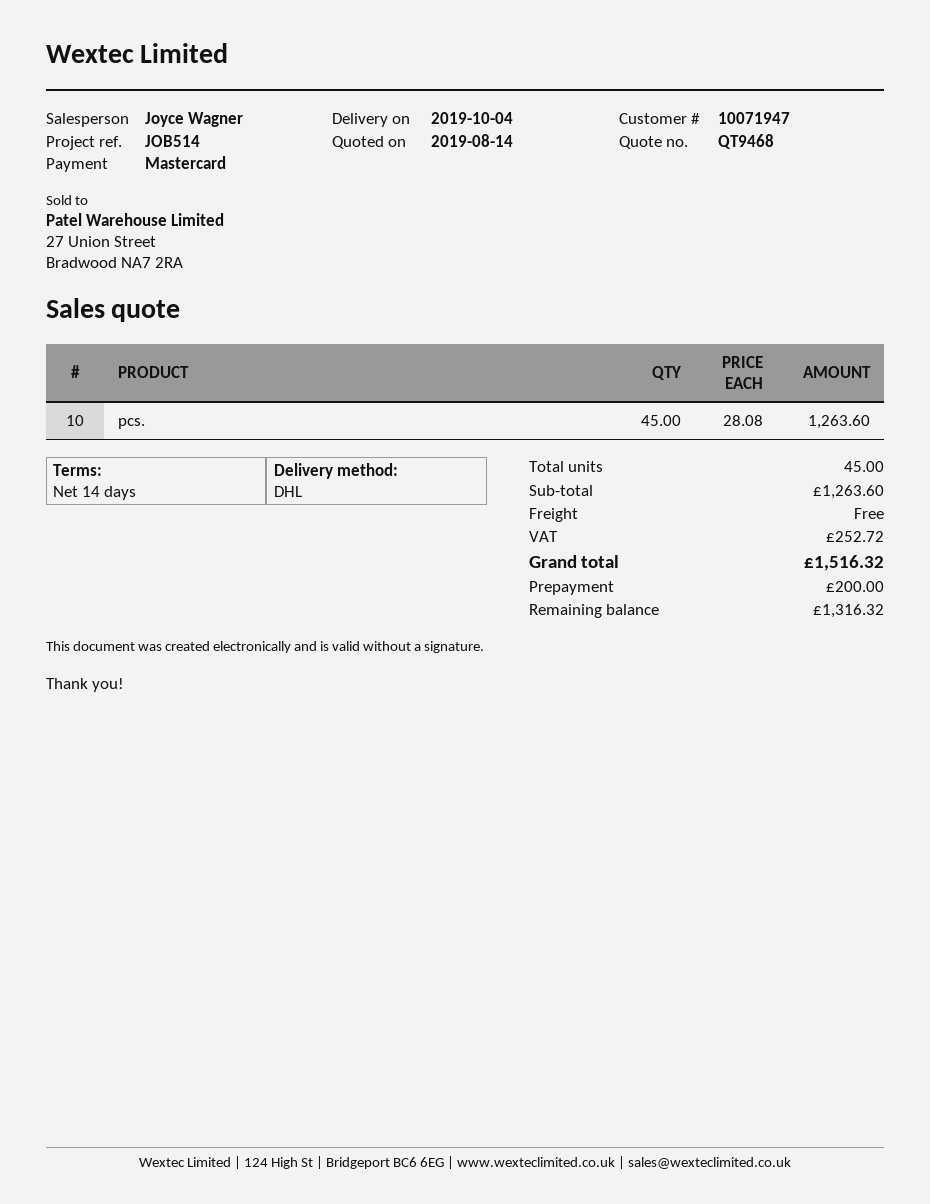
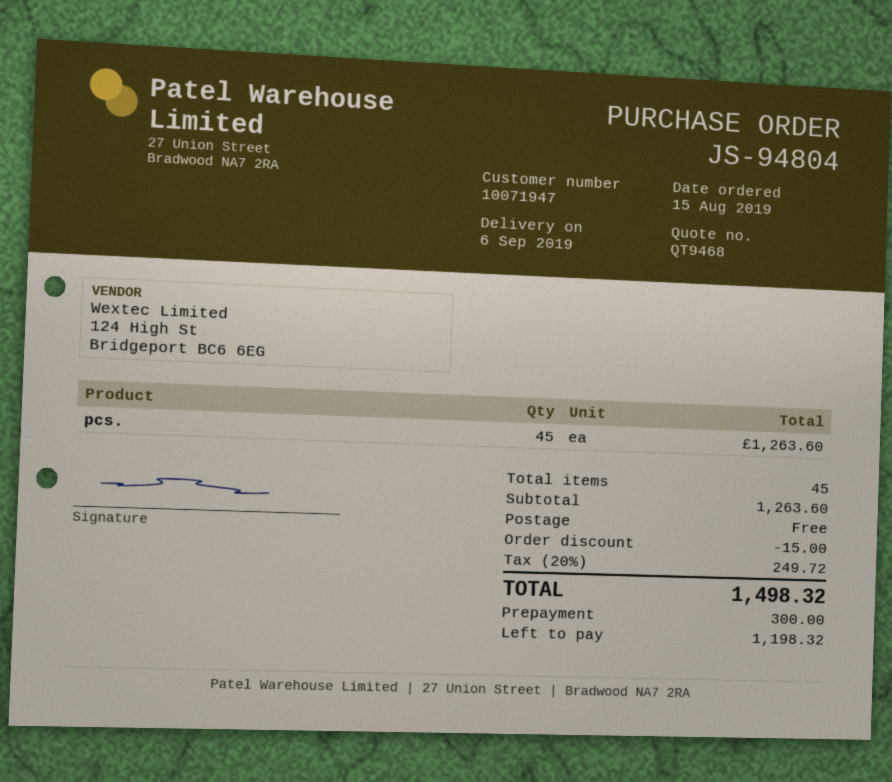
delivery date: 2019-10-04 -> 2019-09-06
discount: none -> 15.00
tax: 252.72 -> 249.72
total: 1516.32 -> 1498.32
deposit: 200.00 -> 300.00
balance: 1316.32 -> 1198.32

